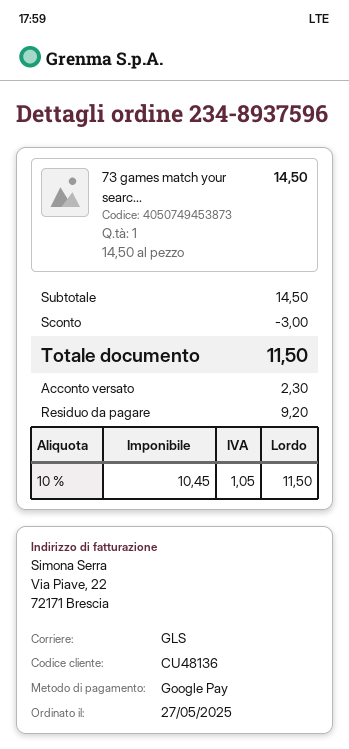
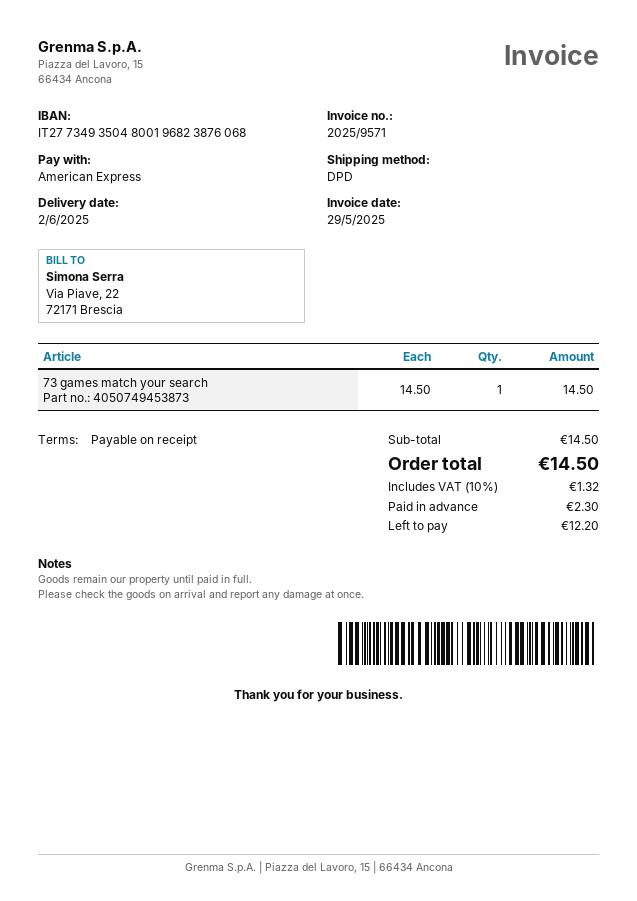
payment method: Google Pay -> American Express
shipping method: GLS -> DPD
discount: 3.00 -> none
tax: 10% = 1.05 -> 10% = 1.32
total: 11.50 -> 14.50
balance: 9.20 -> 12.20

